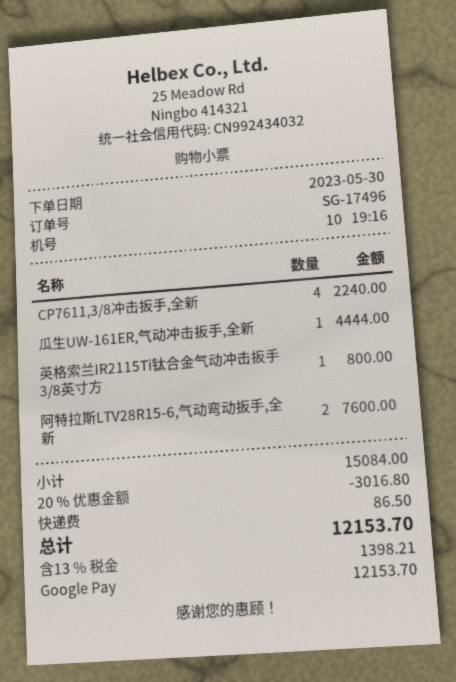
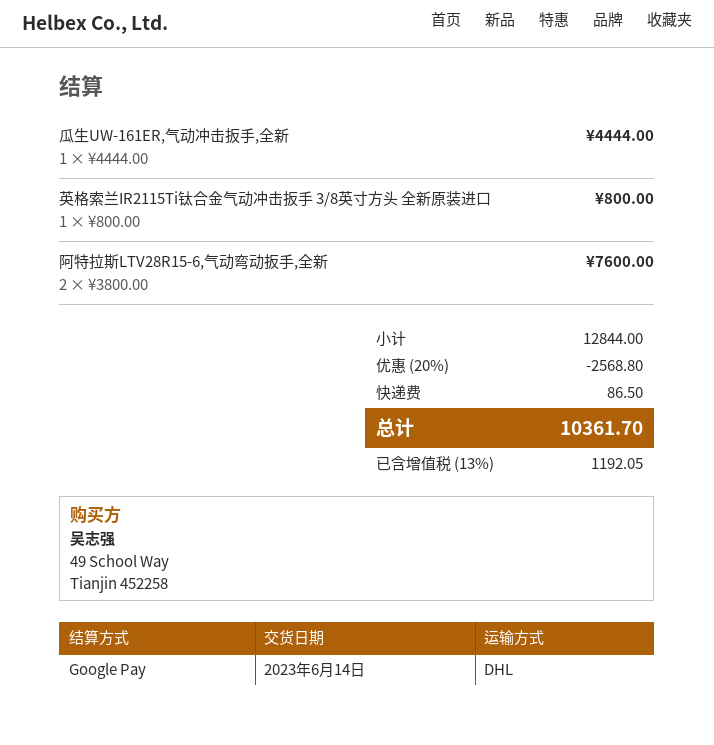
CP7611,3/8冲击扳手,全新: 4 for 2240.00 -> none
subtotal: 15084.00 -> 12844.00
discount: 20% = 3016.80 -> 20% = 2568.80
tax: 13% = 1398.21 -> 13% = 1192.05
total: 12153.70 -> 10361.70

